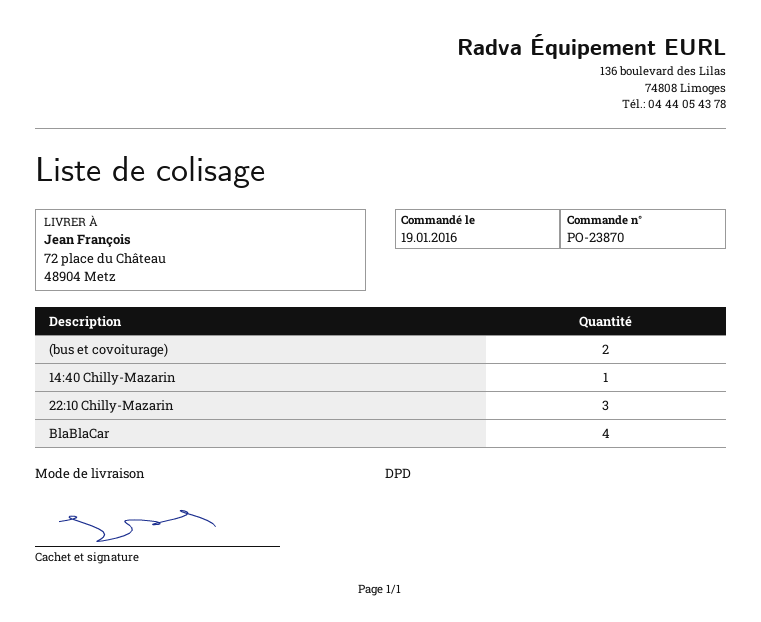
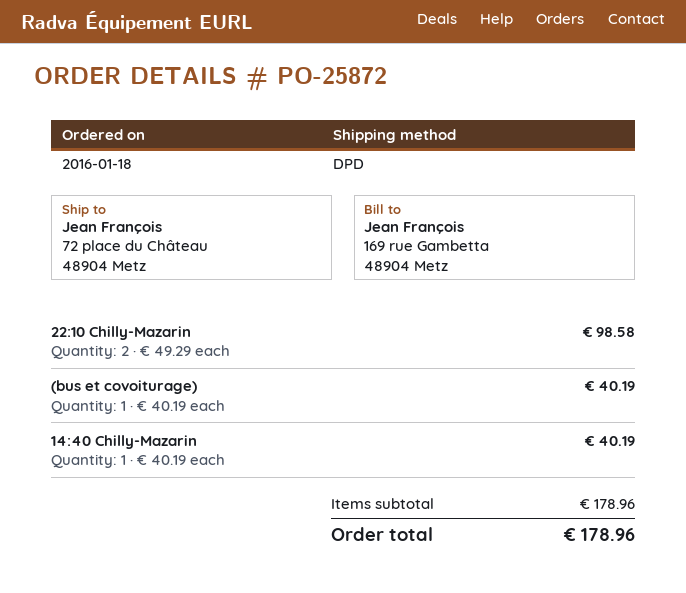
order number: PO-23870 -> PO-25872
order date: 2016-01-19 -> 2016-01-18
(bus et covoiturage): 2 -> 1
22:10 Chilly-Mazarin: 3 -> 2
BlaBlaCar: 4 -> none

